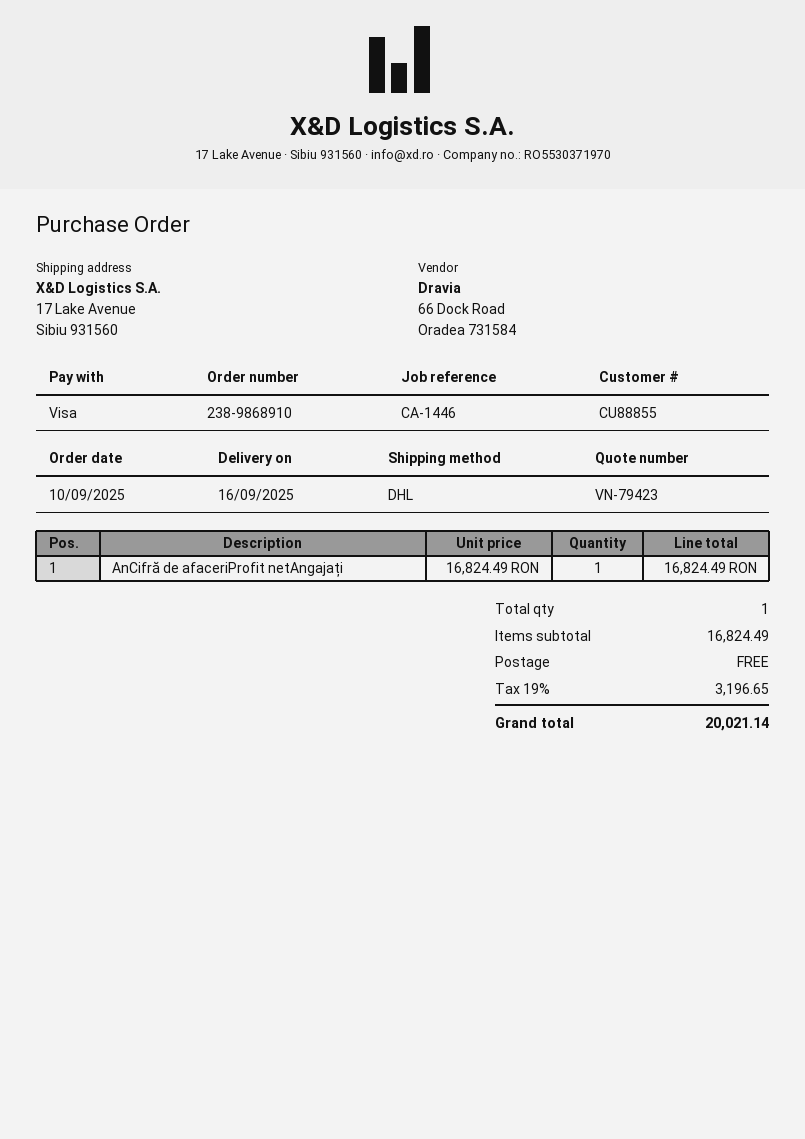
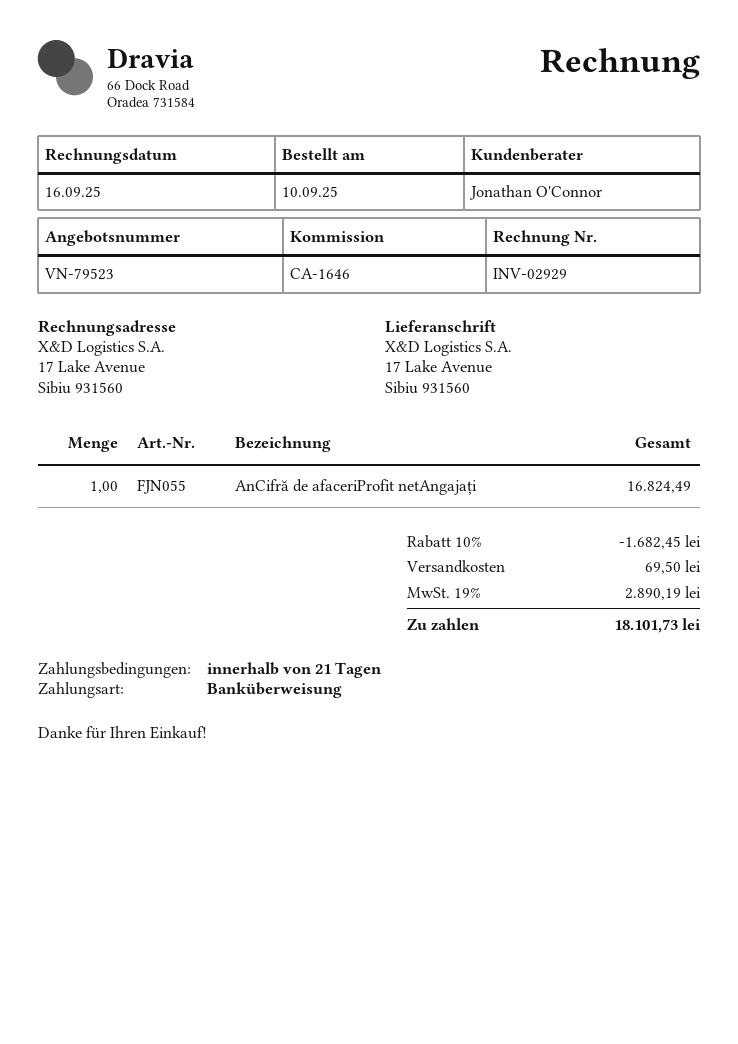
quote number: VN-79423 -> VN-79523
reference: CA-1446 -> CA-1646
payment method: Visa -> bank transfer
discount: none -> 10% = 1682.45
shipping: 0.00 -> 69.50
tax: 19% = 3196.65 -> 19% = 2890.19
total: 20021.14 -> 18101.73

